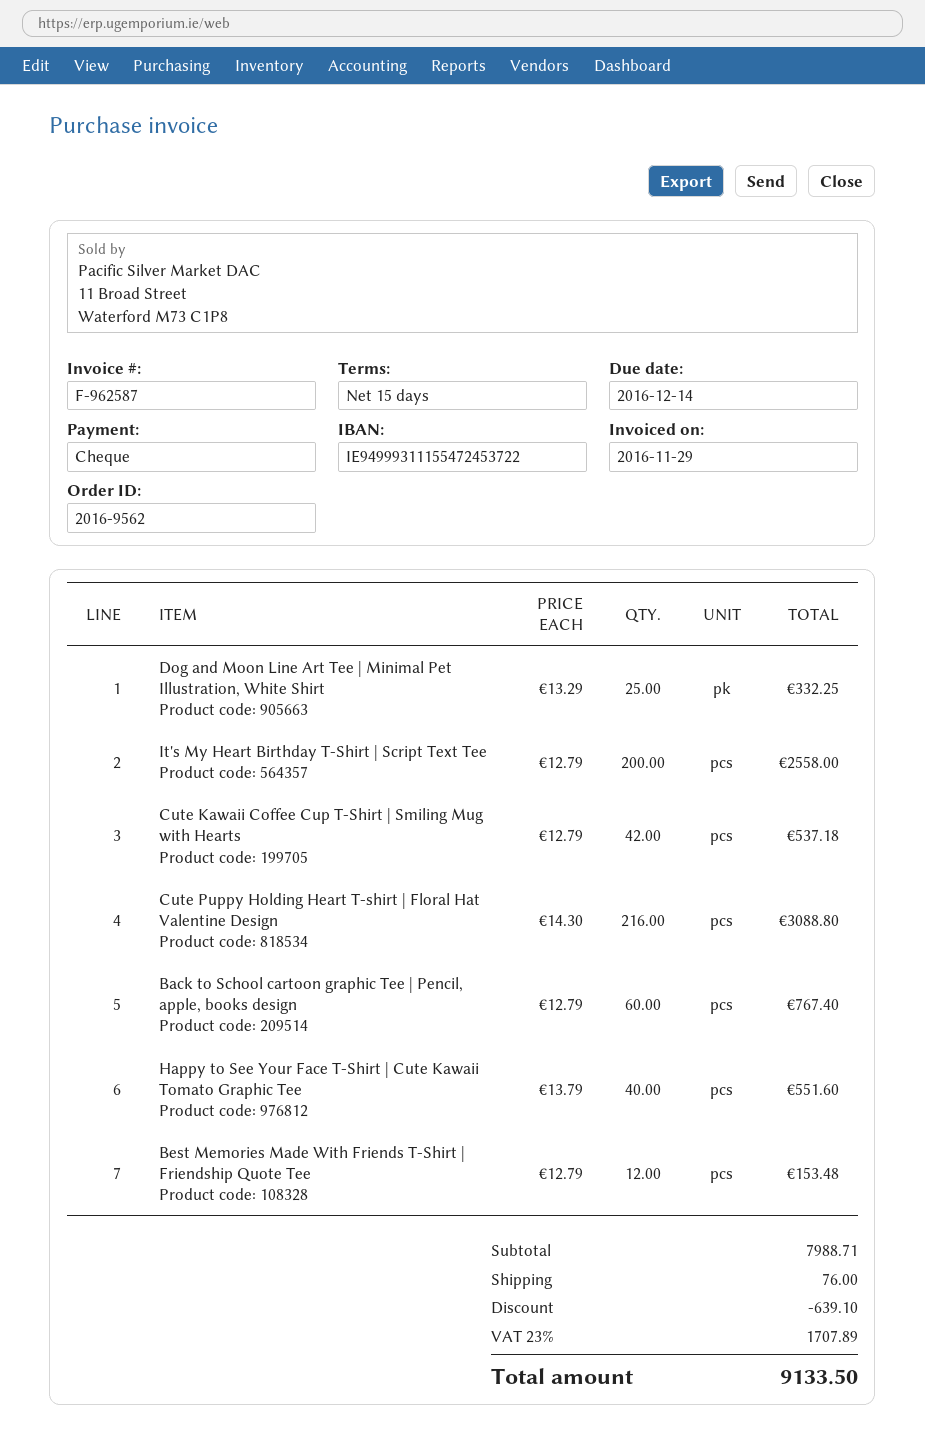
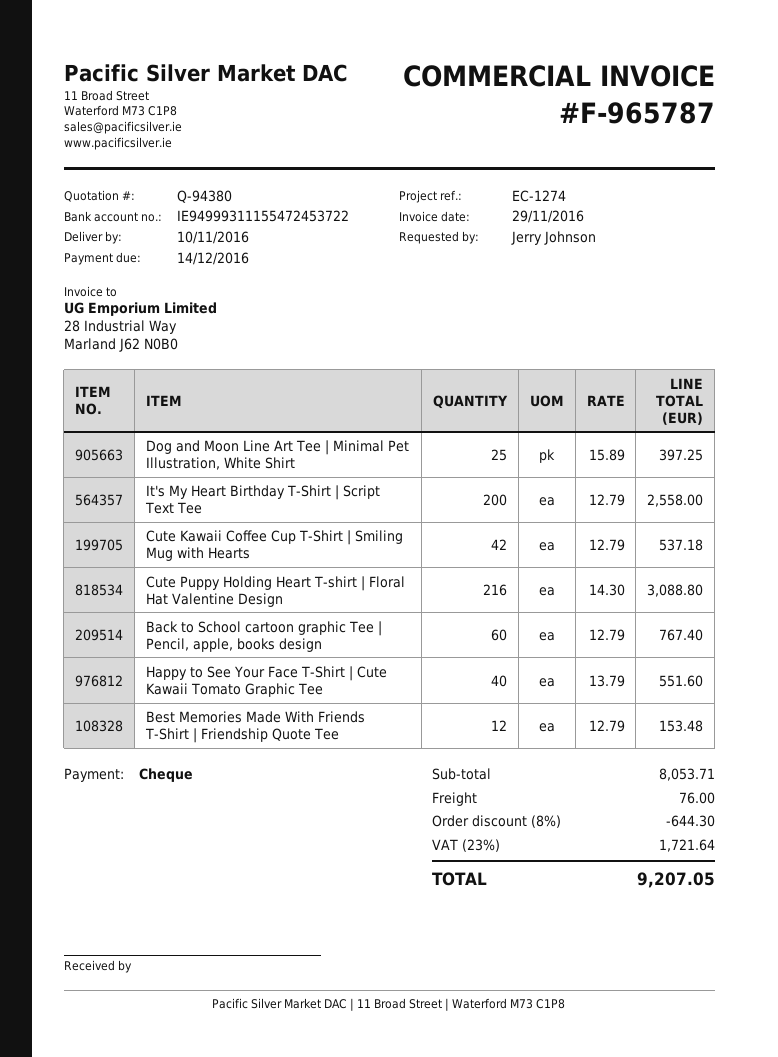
invoice number: F-962587 -> F-965787
Dog and Moon Line Art Tee | Minimal Pet Illustration, White Shirt: 25 x 13.29 = 332.25 -> 25 x 15.89 = 397.25
subtotal: 7988.71 -> 8053.71
discount: 639.10 -> 644.30
tax: 23% = 1707.89 -> 23% = 1721.64
total: 9133.50 -> 9207.05

